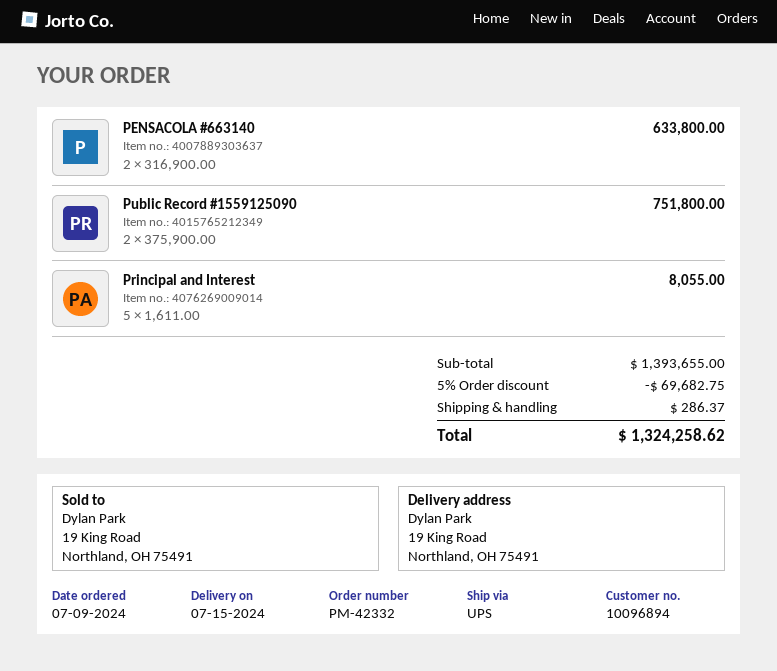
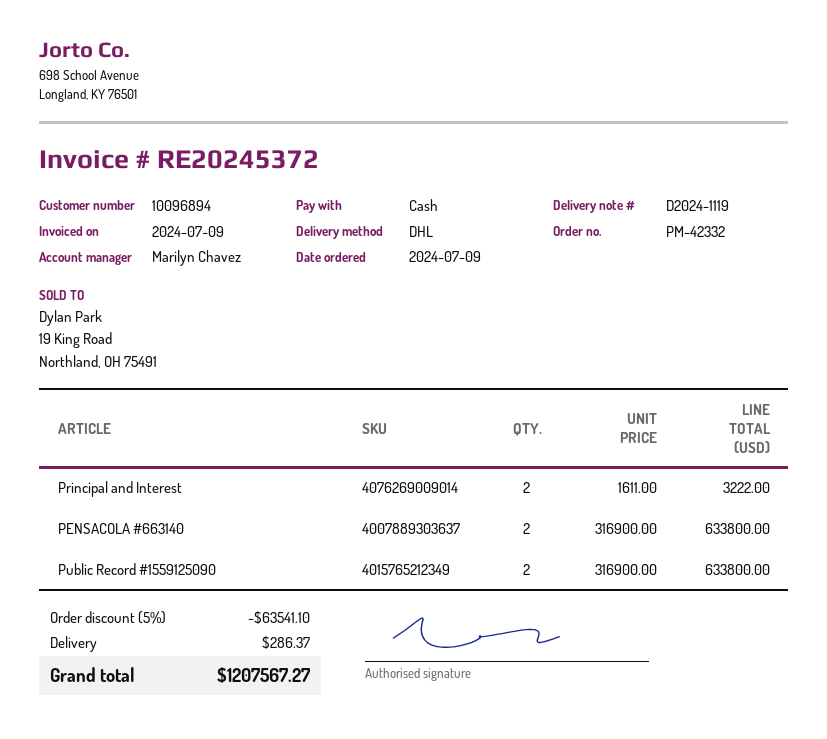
shipping method: UPS -> DHL
Public Record #1559125090: 2 x 375900.00 = 751800.00 -> 2 x 316900.00 = 633800.00
Principal and Interest: 5 x 1611.00 = 8055.00 -> 2 x 1611.00 = 3222.00
discount: 5% = 69682.75 -> 5% = 63541.10
total: 1324258.62 -> 1207567.27

